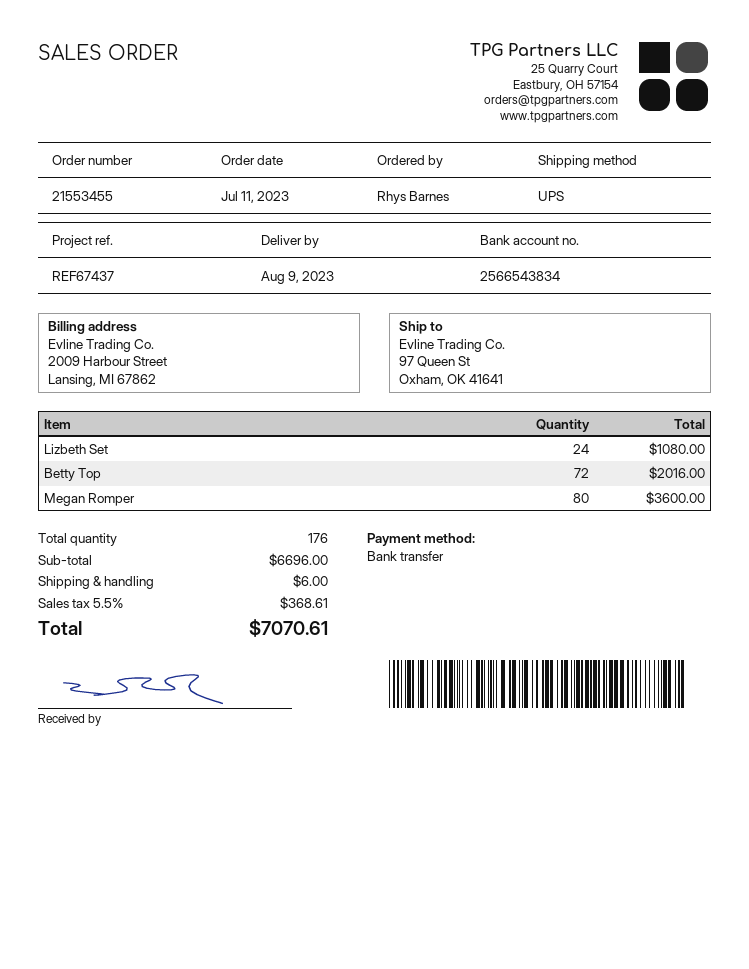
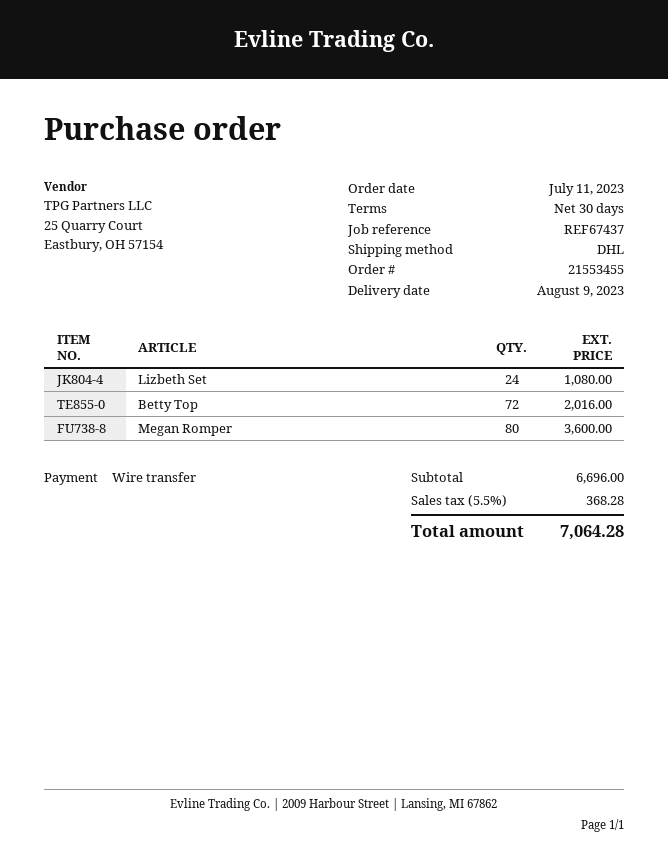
shipping method: UPS -> DHL
shipping: 6.00 -> none
tax: 5.5% = 368.61 -> 5.5% = 368.28
total: 7070.61 -> 7064.28

